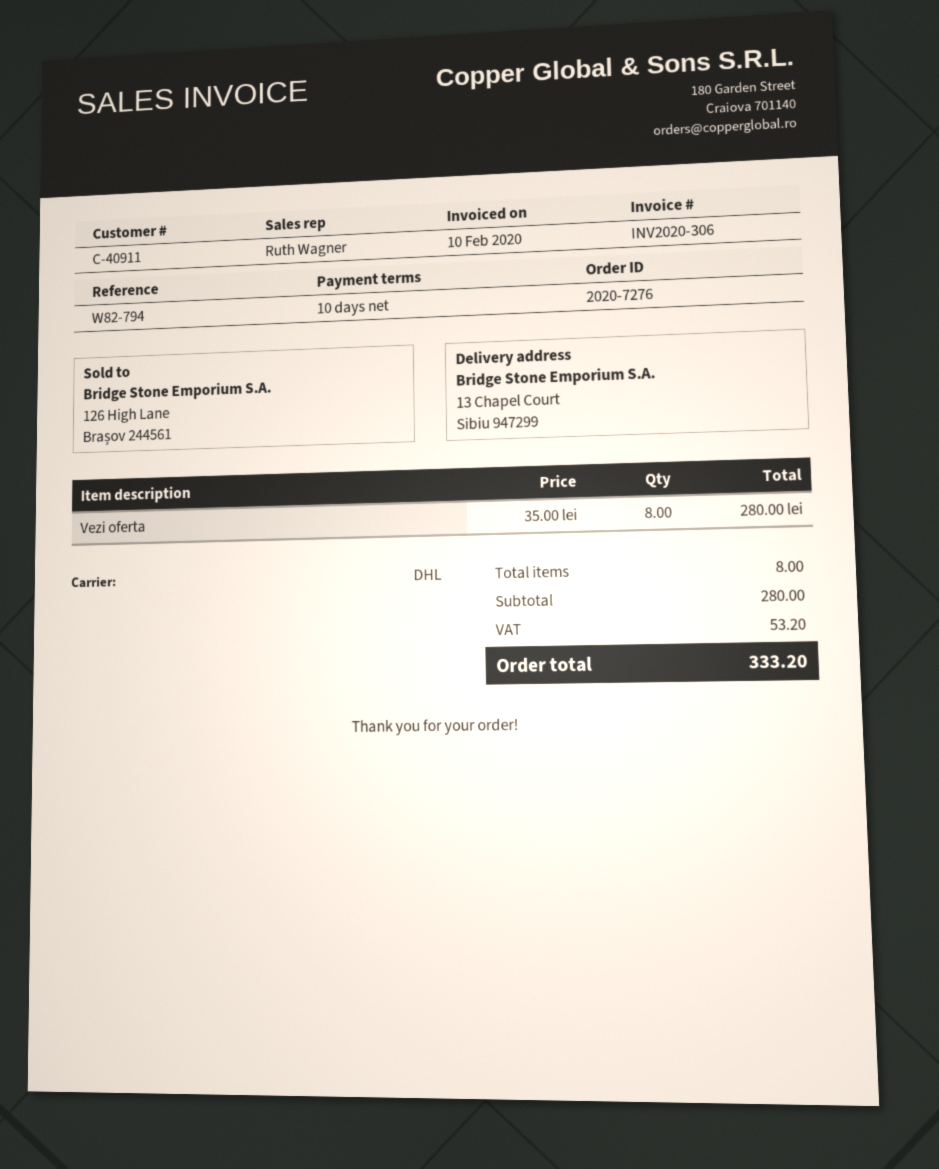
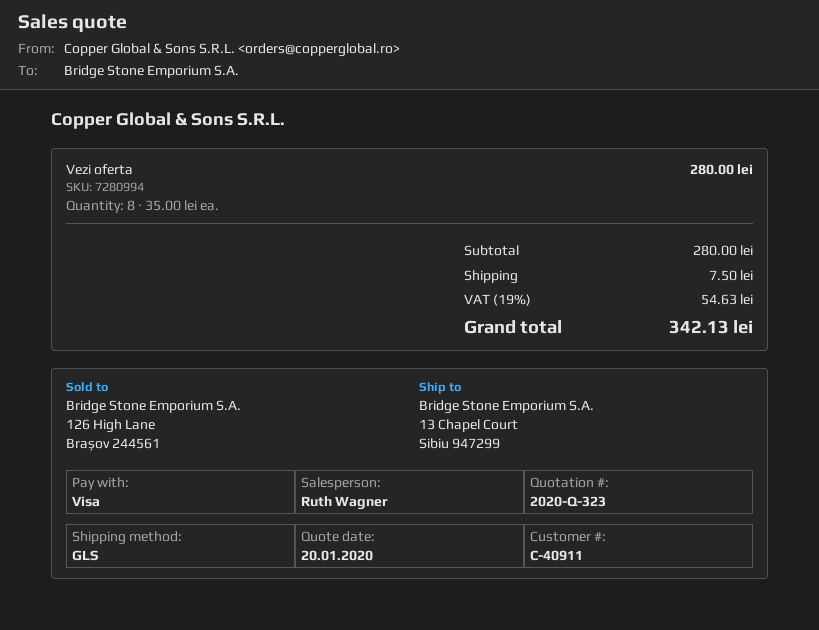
shipping method: DHL -> GLS
shipping: none -> 7.50
tax: 53.20 -> 54.63
total: 333.20 -> 342.13

